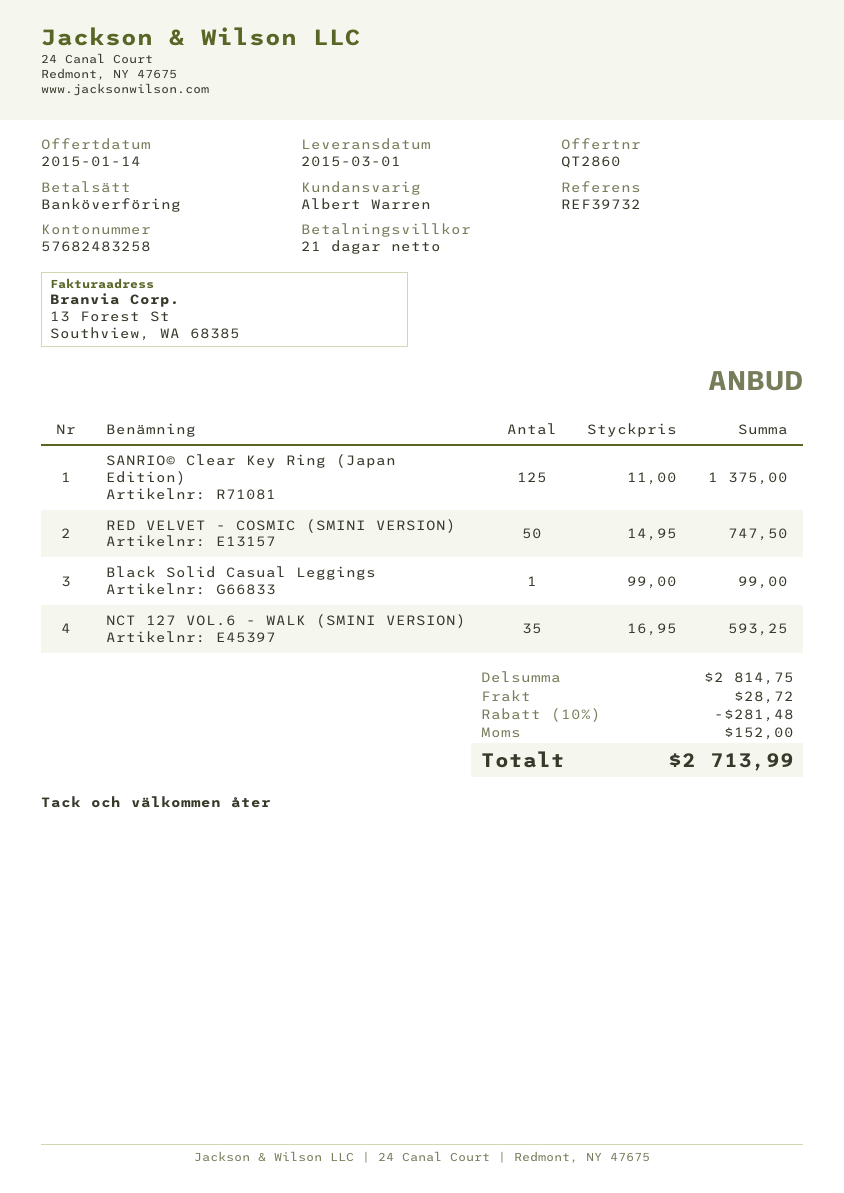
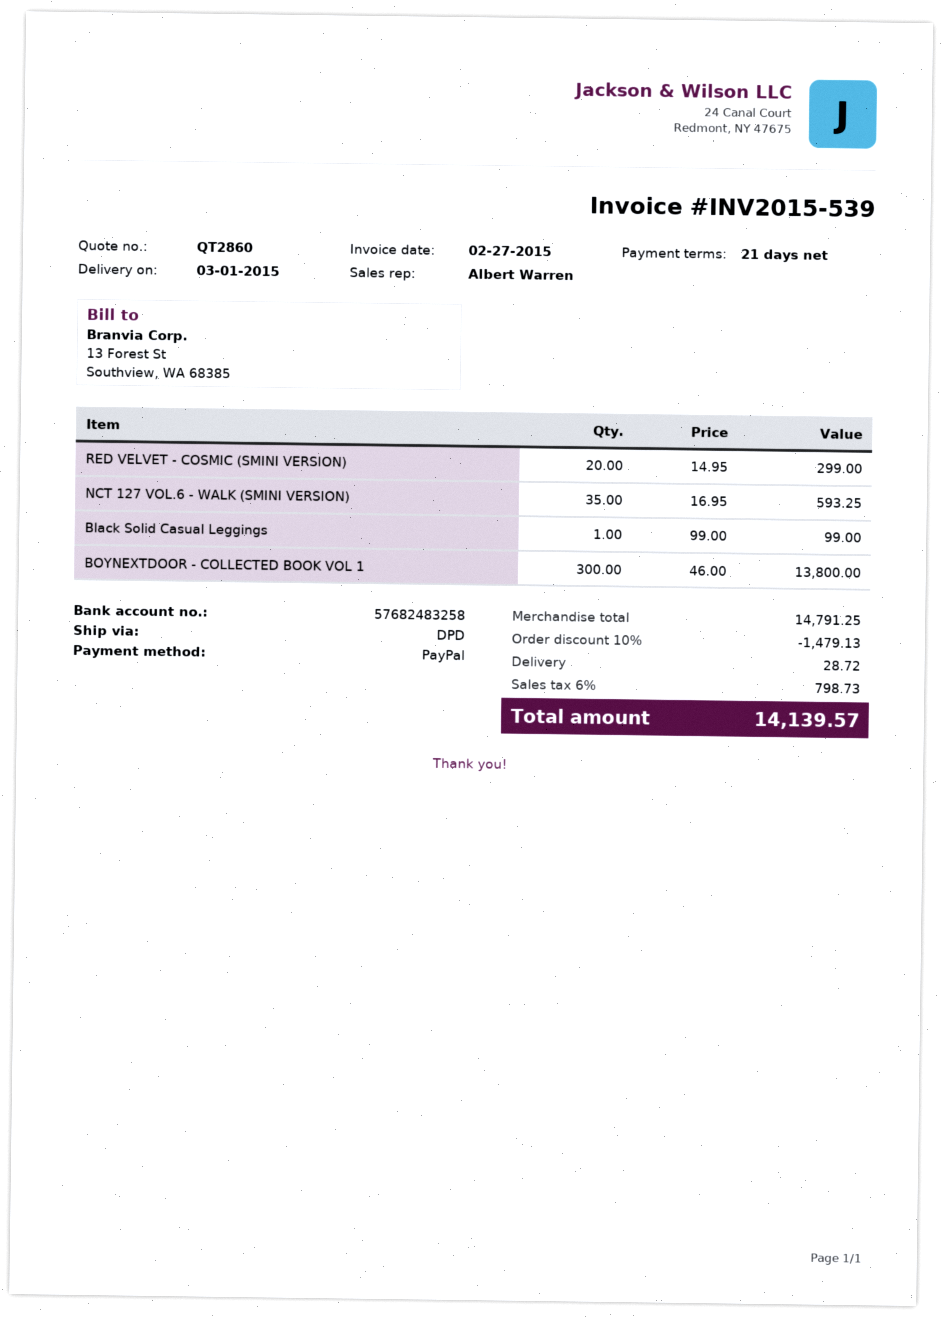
payment method: bank transfer -> PayPal
SANRIO© Clear Key Ring (Japan Edition): 125 x 11.00 = 1375.00 -> none
RED VELVET - COSMIC (SMINI VERSION): 50 x 14.95 = 747.50 -> 20 x 14.95 = 299.00
BOYNEXTDOOR - COLLECTED BOOK VOL 1: none -> 300 x 46.00 = 13800.00
subtotal: 2814.75 -> 14791.25
discount: 10% = 281.48 -> 10% = 1479.13
tax: 152.00 -> 798.73
total: 2713.99 -> 14139.57

